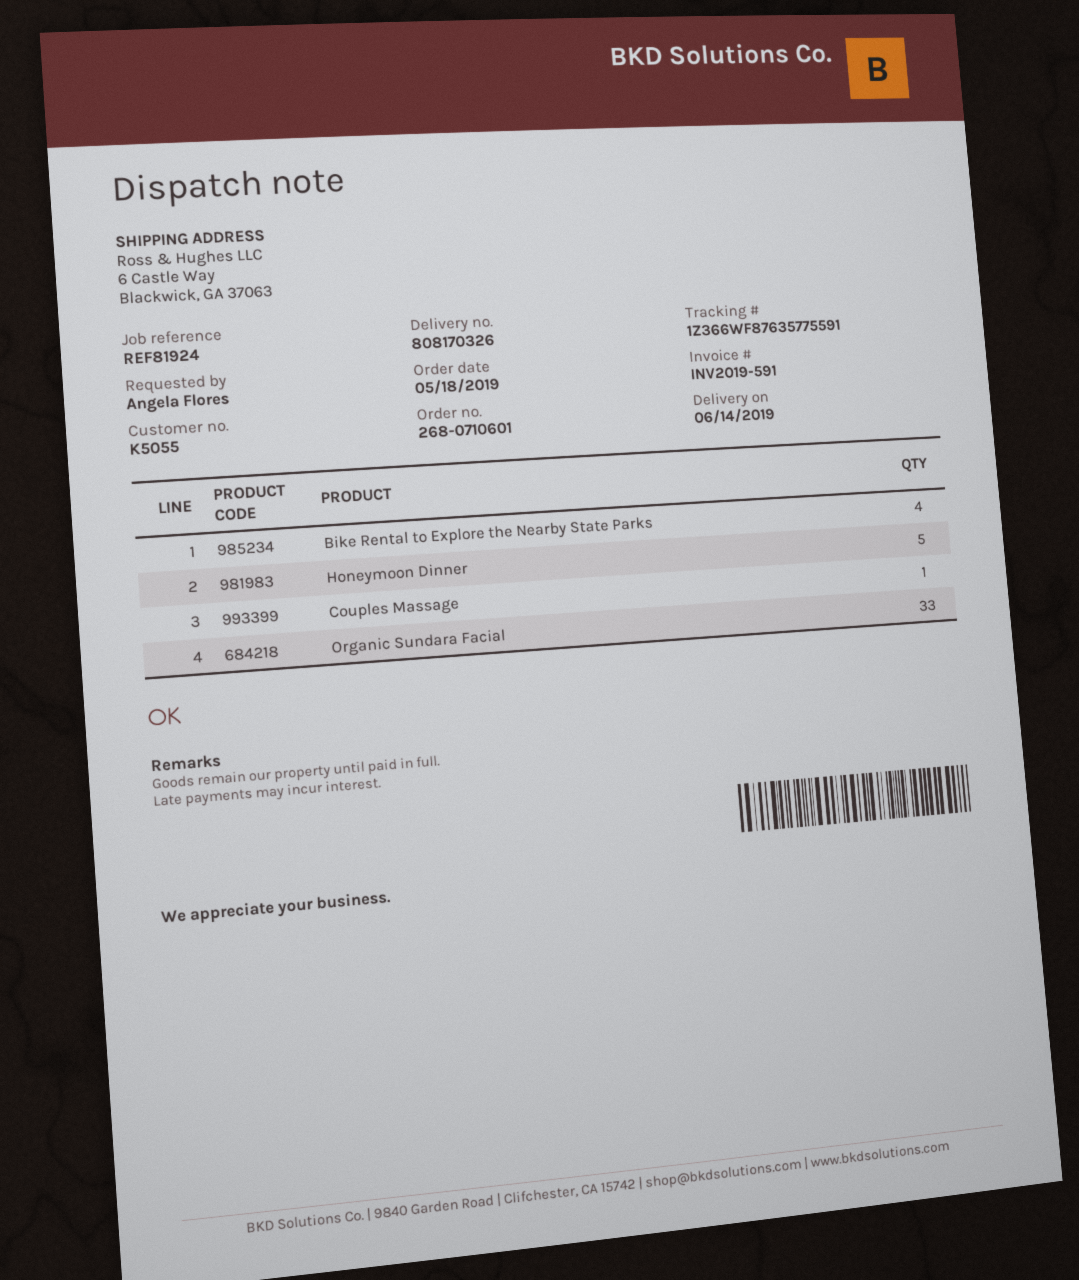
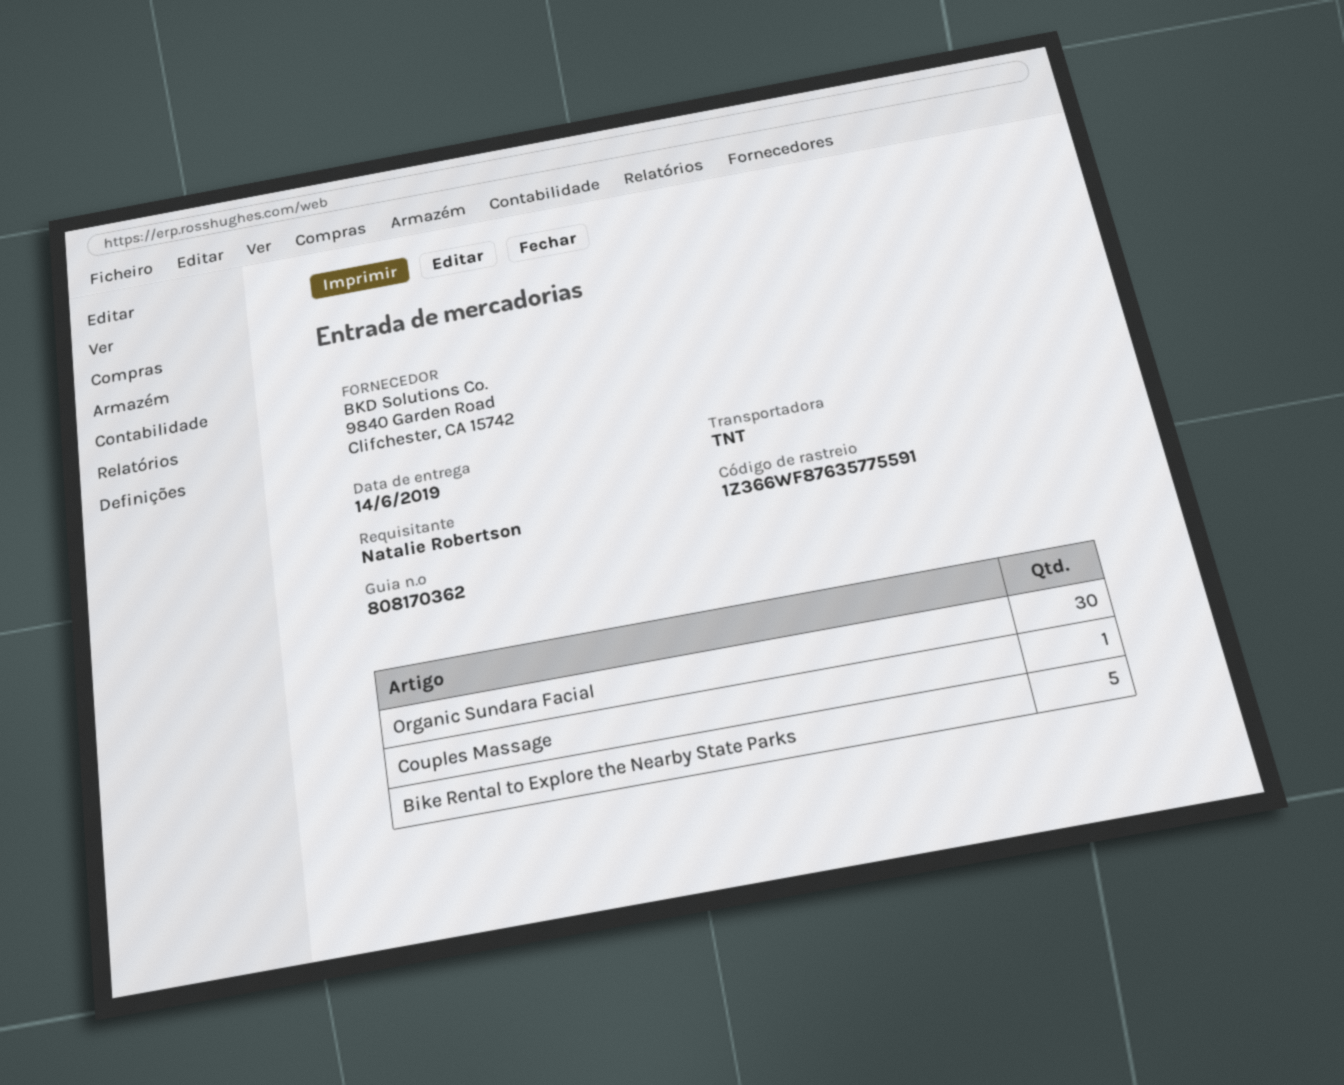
delivery note number: 808170326 -> 808170362
ordered by: Angela Flores -> Natalie Robertson
Bike Rental to Explore the Nearby State Parks: 4 -> 5
Honeymoon Dinner: 5 -> none
Organic Sundara Facial: 33 -> 30

